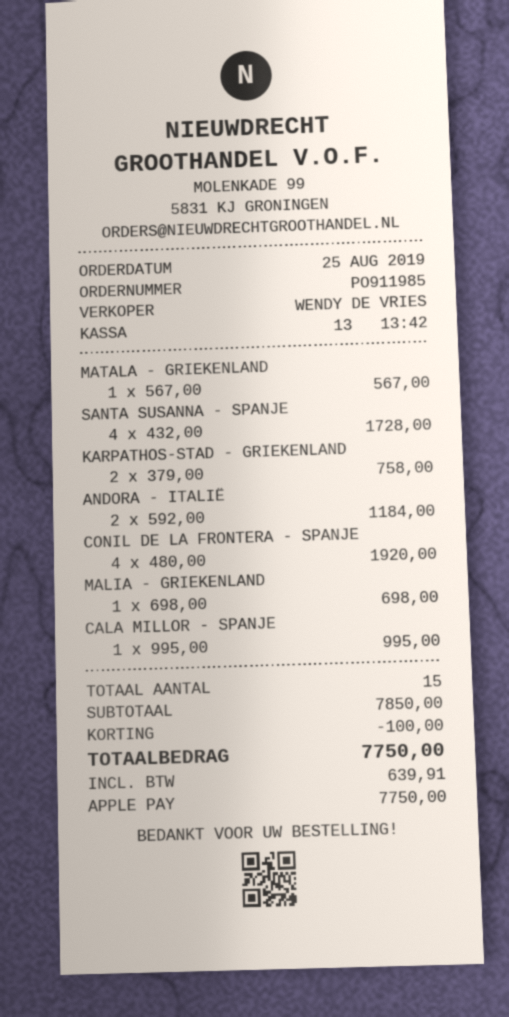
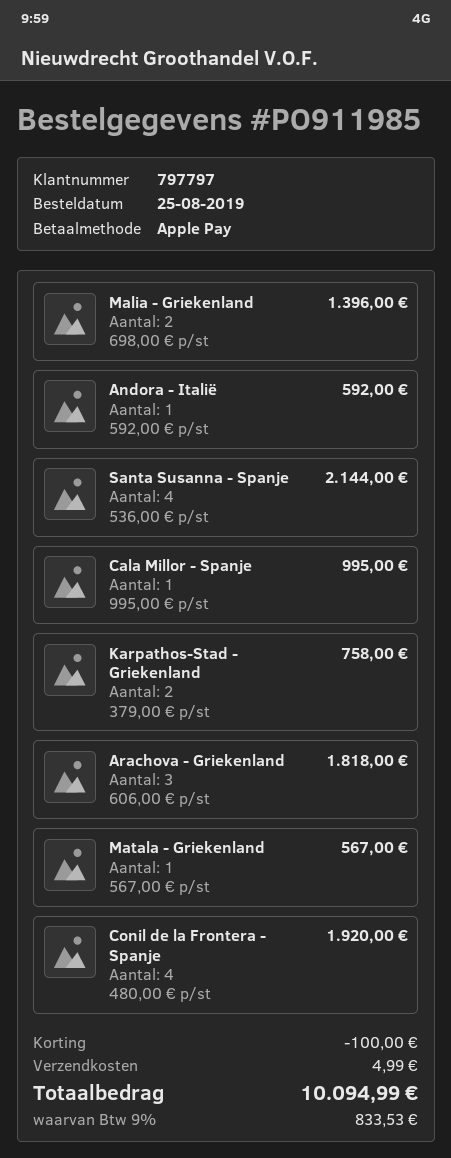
SANTA SUSANNA - SPANJE: 4 x 432.00 = 1728.00 -> 4 x 536.00 = 2144.00
ANDORA - ITALIË: 2 x 592.00 = 1184.00 -> 1 x 592.00 = 592.00
MALIA - GRIEKENLAND: 1 x 698.00 = 698.00 -> 2 x 698.00 = 1396.00
Arachova - Griekenland: none -> 3 x 606.00 = 1818.00
shipping: none -> 4.99
tax: 639.91 -> 833.53
total: 7750.00 -> 10094.99

